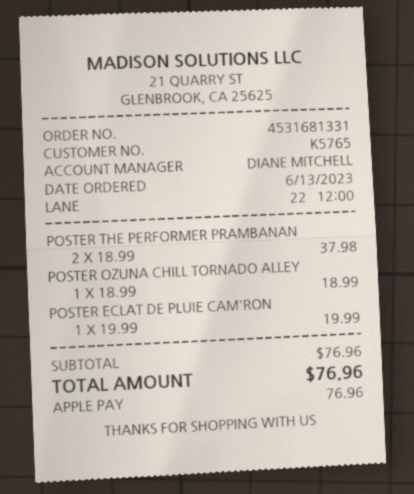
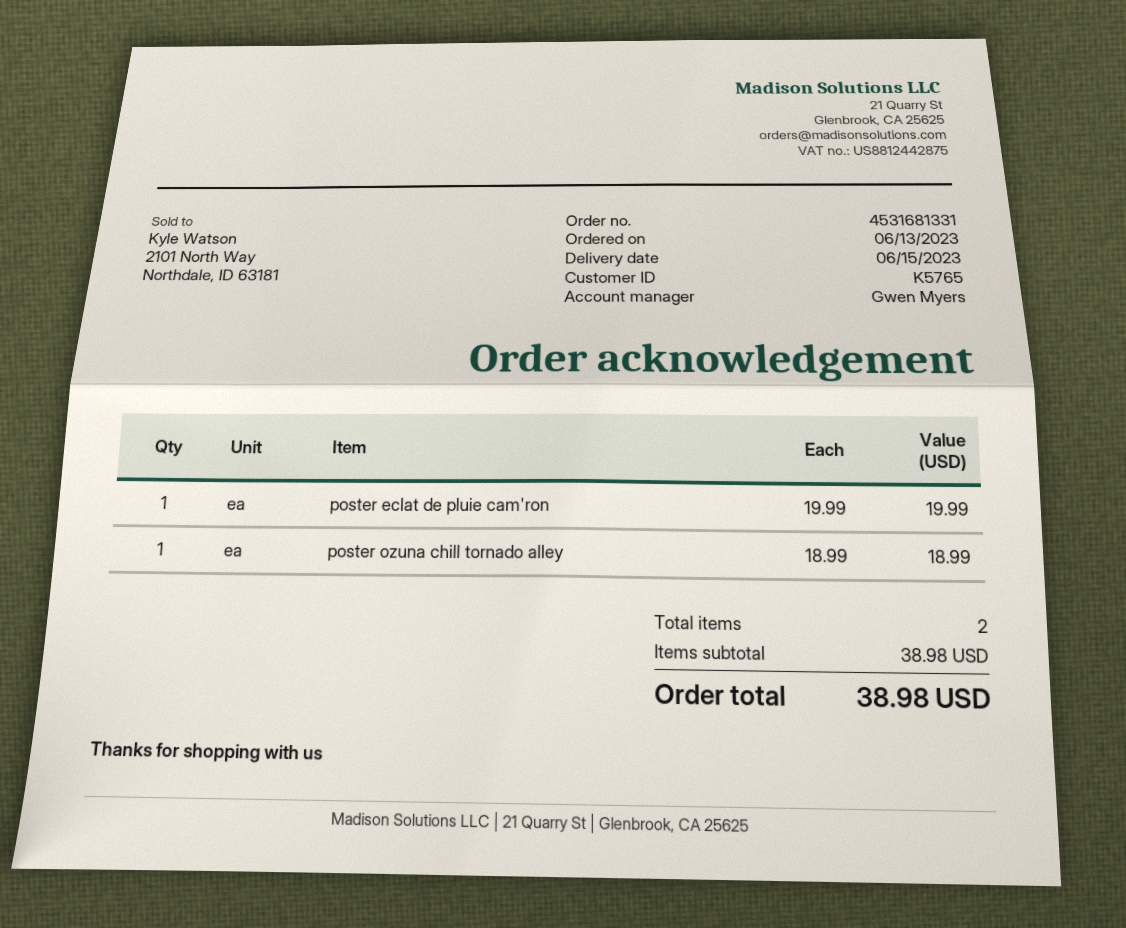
sales rep: DIANE MITCHELL -> Gwen Myers
POSTER THE PERFORMER PRAMBANAN: 2 x 18.99 = 37.98 -> none
subtotal: 76.96 -> 38.98
total: 76.96 -> 38.98

